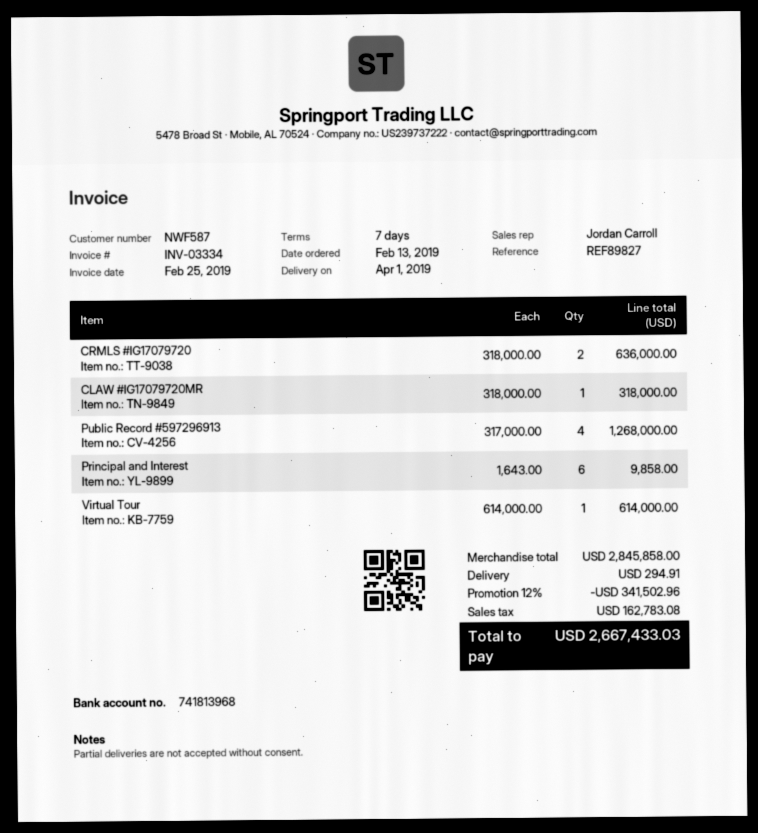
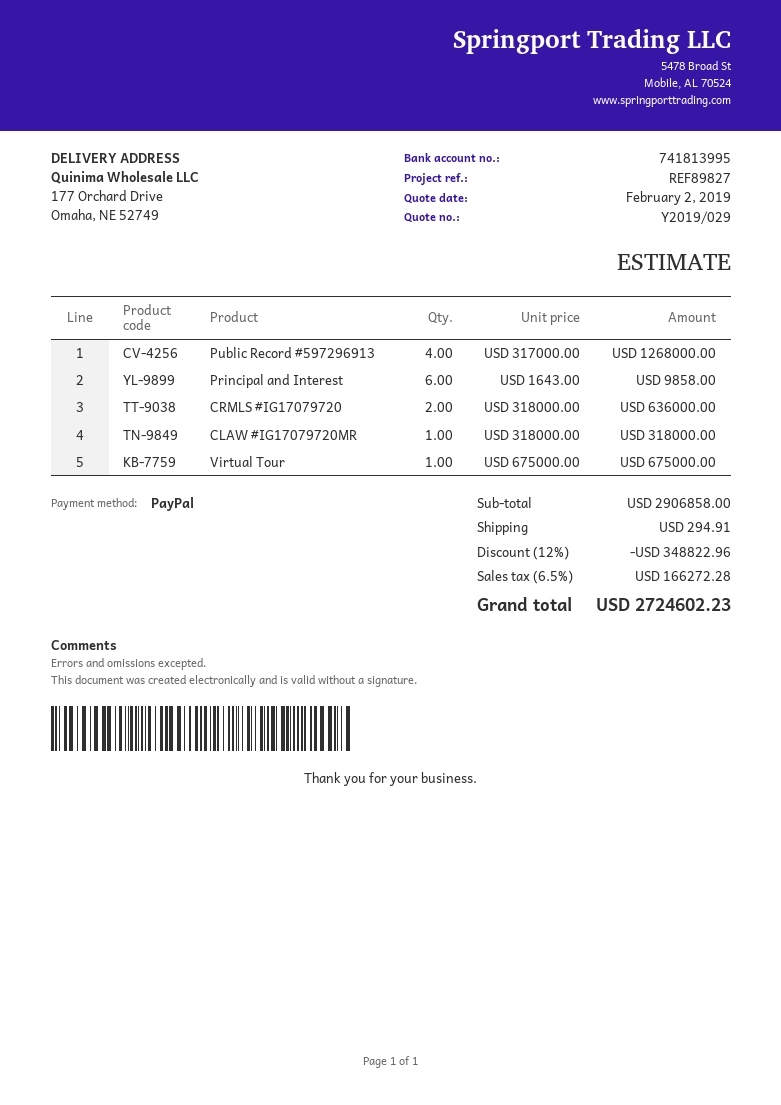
bank account: 741813968 -> 741813995
Virtual Tour: 1 x 614000.00 = 614000.00 -> 1 x 675000.00 = 675000.00
subtotal: 2845858.00 -> 2906858.00
discount: 12% = 341502.96 -> 12% = 348822.96
tax: 162783.08 -> 166272.28
total: 2667433.03 -> 2724602.23

